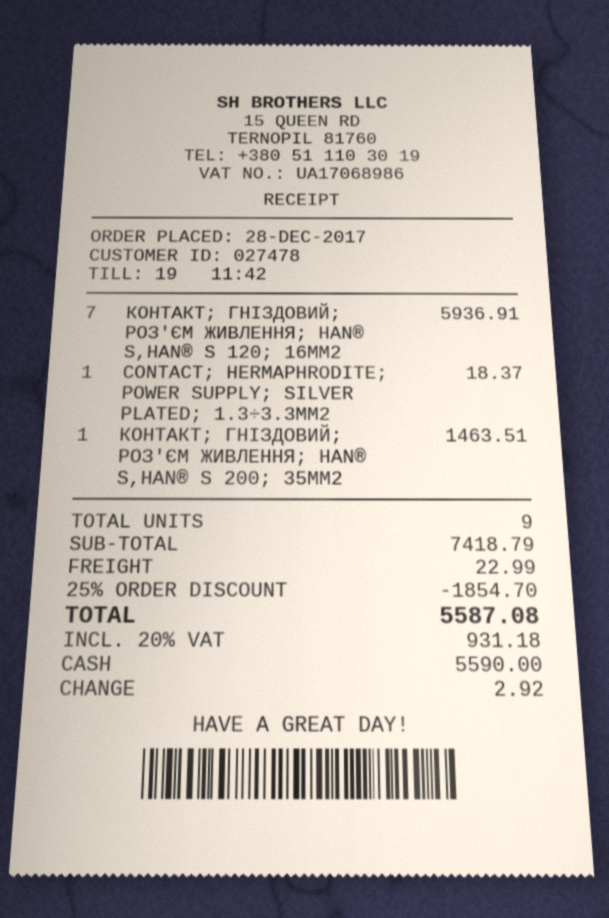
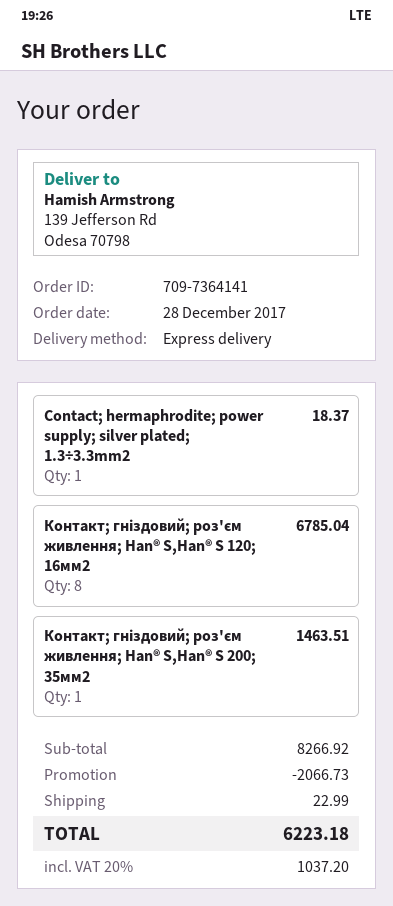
КОНТАКТ; ГНІЗДОВИЙ; РОЗ'ЄМ ЖИВЛЕННЯ; HAN® S,HAN® S 120; 16ММ2: 7 for 5936.91 -> 8 for 6785.04
subtotal: 7418.79 -> 8266.92
discount: 1854.70 -> 2066.73
tax: 20% = 931.18 -> 20% = 1037.20
total: 5587.08 -> 6223.18

